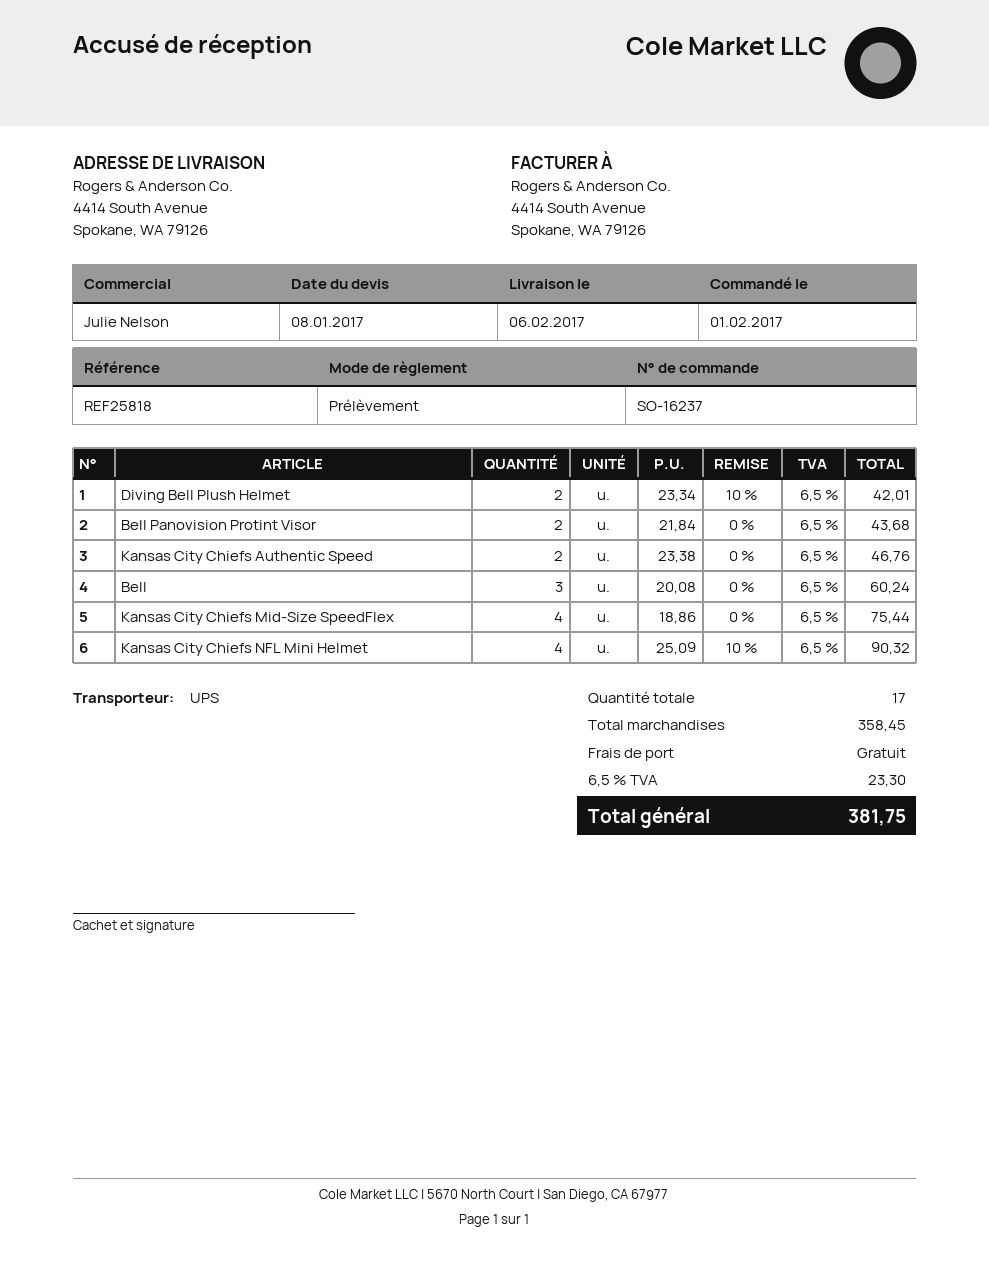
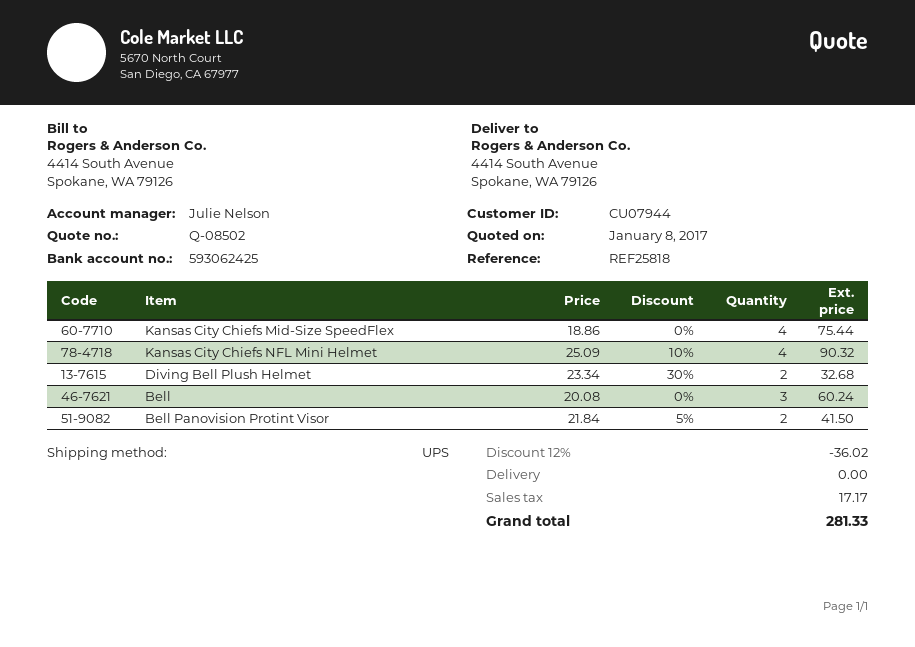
Diving Bell Plush Helmet: 2 x 23.34 - 10% = 42.01 -> 2 x 23.34 - 30% = 32.68
Bell Panovision Protint Visor: 2 x 21.84 = 43.68 -> 2 x 21.84 - 5% = 41.50
Kansas City Chiefs Authentic Speed: 2 x 23.38 = 46.76 -> none
discount: none -> 12% = 36.02
tax: 23.30 -> 17.17
total: 381.75 -> 281.33

